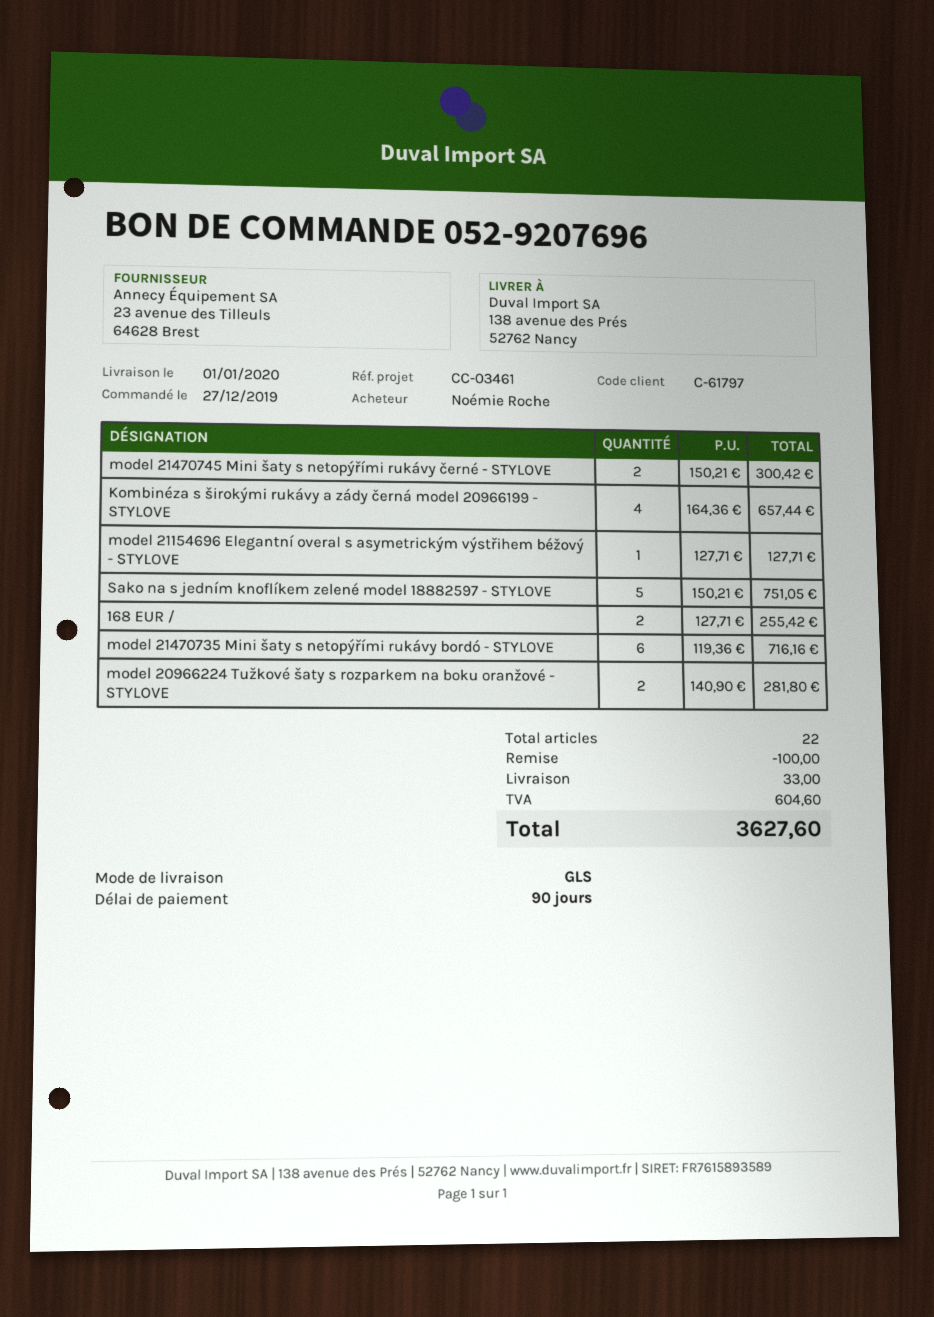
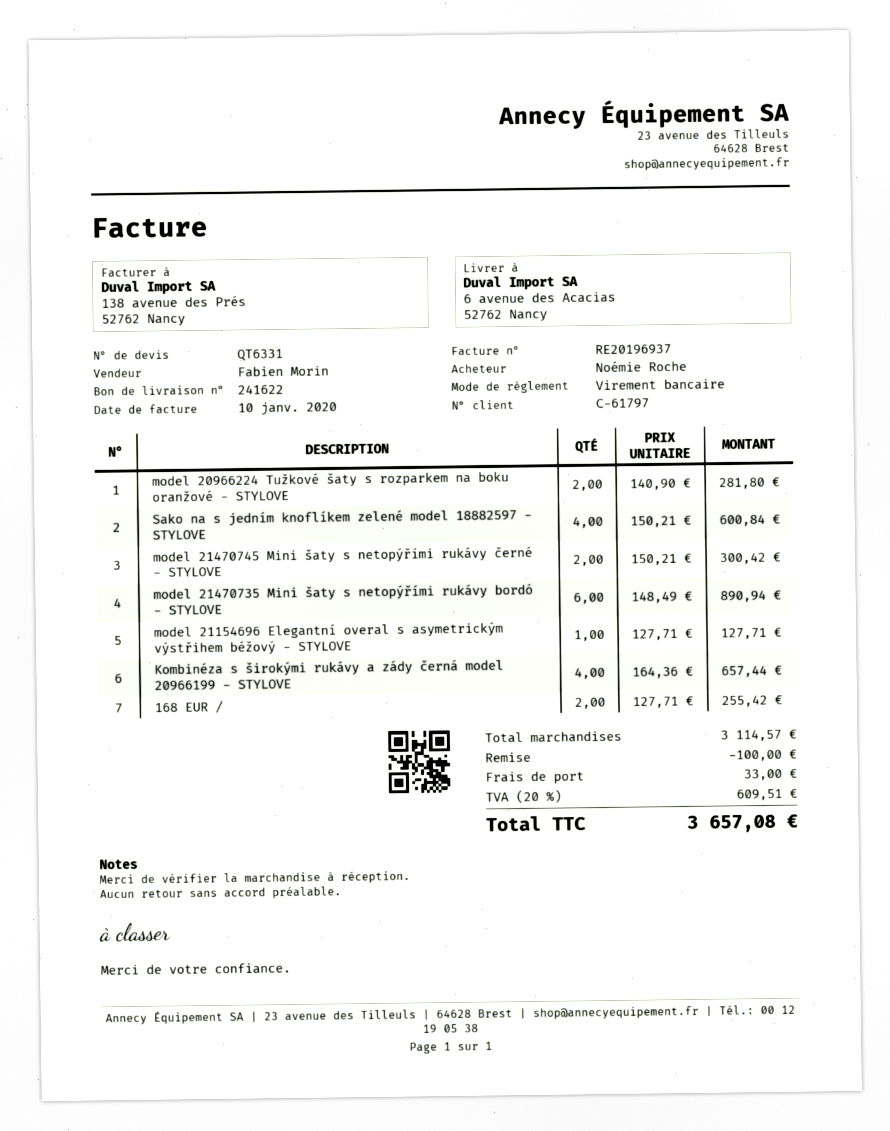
ship to: 138 avenue des Prés, 52762 Nancy -> 6 avenue des Acacias, 52762 Nancy
Sako na s jedním knoflíkem zelené model 18882597 - STYLOVE: 5 x 150.21 = 751.05 -> 4 x 150.21 = 600.84
model 21470735 Mini šaty s netopýřími rukávy bordó - STYLOVE: 6 x 119.36 = 716.16 -> 6 x 148.49 = 890.94
tax: 604.60 -> 609.51
total: 3627.60 -> 3657.08

